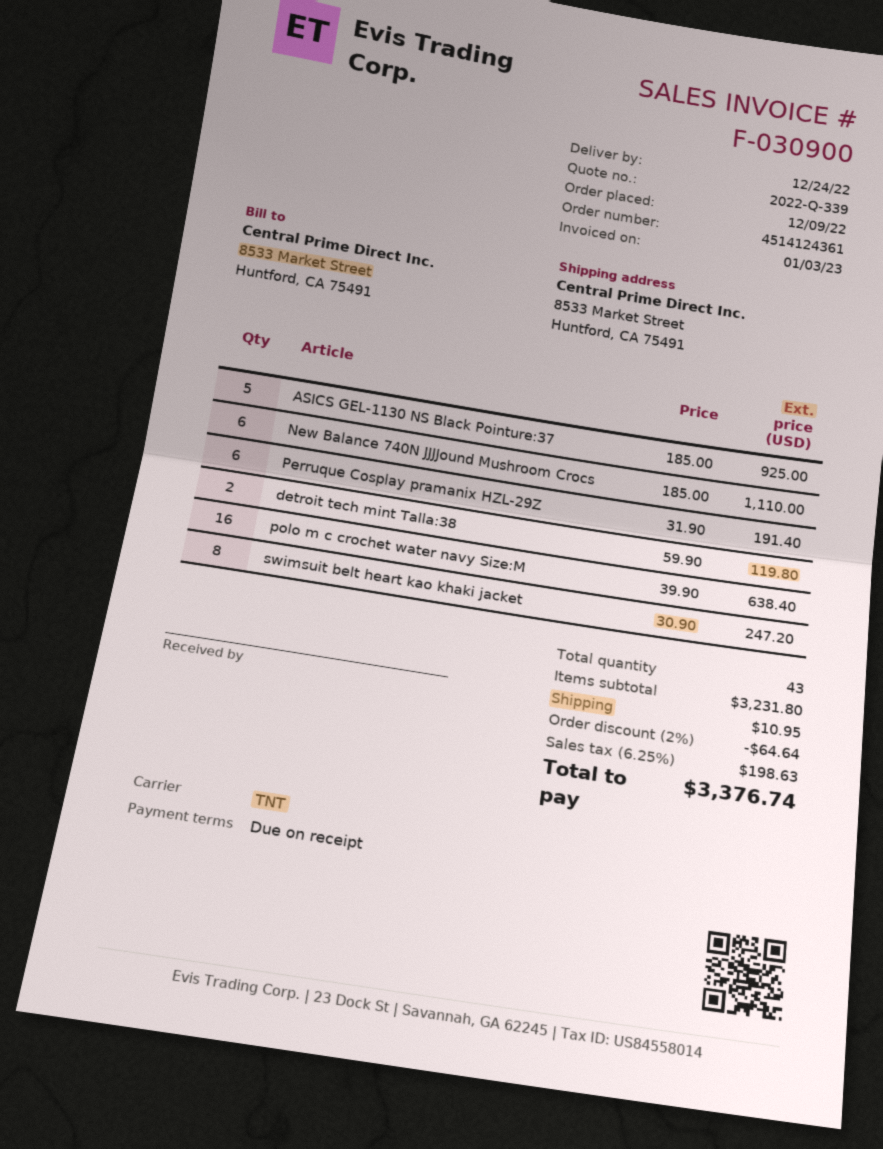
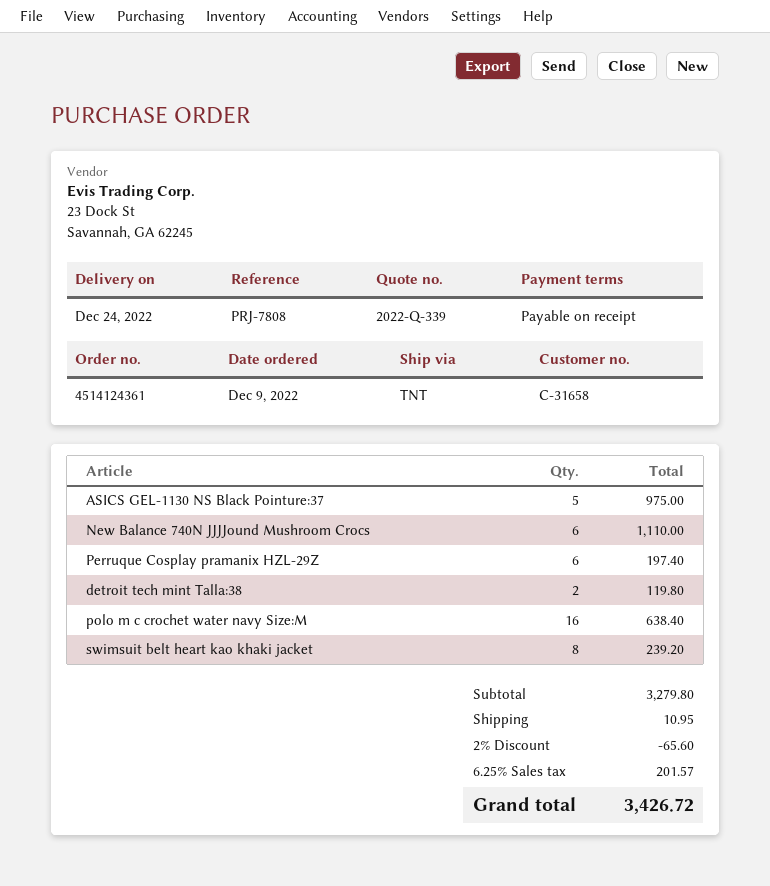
ASICS GEL-1130 NS Black Pointure:37: 5 for 925.00 -> 5 for 975.00
Perruque Cosplay pramanix HZL-29Z: 6 for 191.40 -> 6 for 197.40
swimsuit belt heart kao khaki jacket: 8 for 247.20 -> 8 for 239.20
subtotal: 3231.80 -> 3279.80
discount: 2% = 64.64 -> 2% = 65.60
tax: 6.25% = 198.63 -> 6.25% = 201.57
total: 3376.74 -> 3426.72

